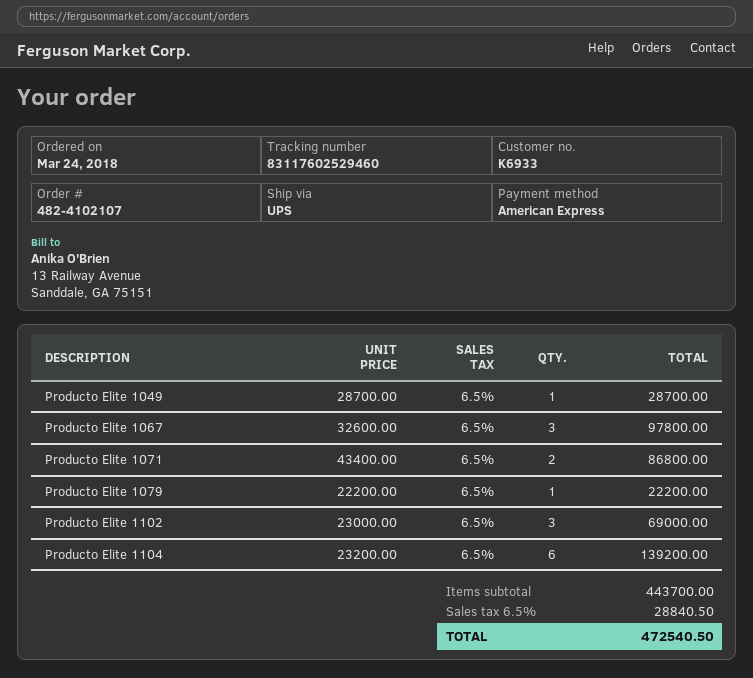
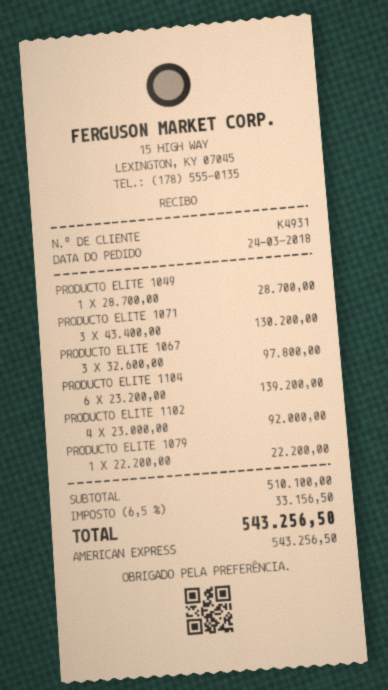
customer number: K6933 -> K4931
Producto Elite 1071: 2 x 43400.00 = 86800.00 -> 3 x 43400.00 = 130200.00
Producto Elite 1102: 3 x 23000.00 = 69000.00 -> 4 x 23000.00 = 92000.00
subtotal: 443700.00 -> 510100.00
tax: 6.5% = 28840.50 -> 6.5% = 33156.50
total: 472540.50 -> 543256.50

